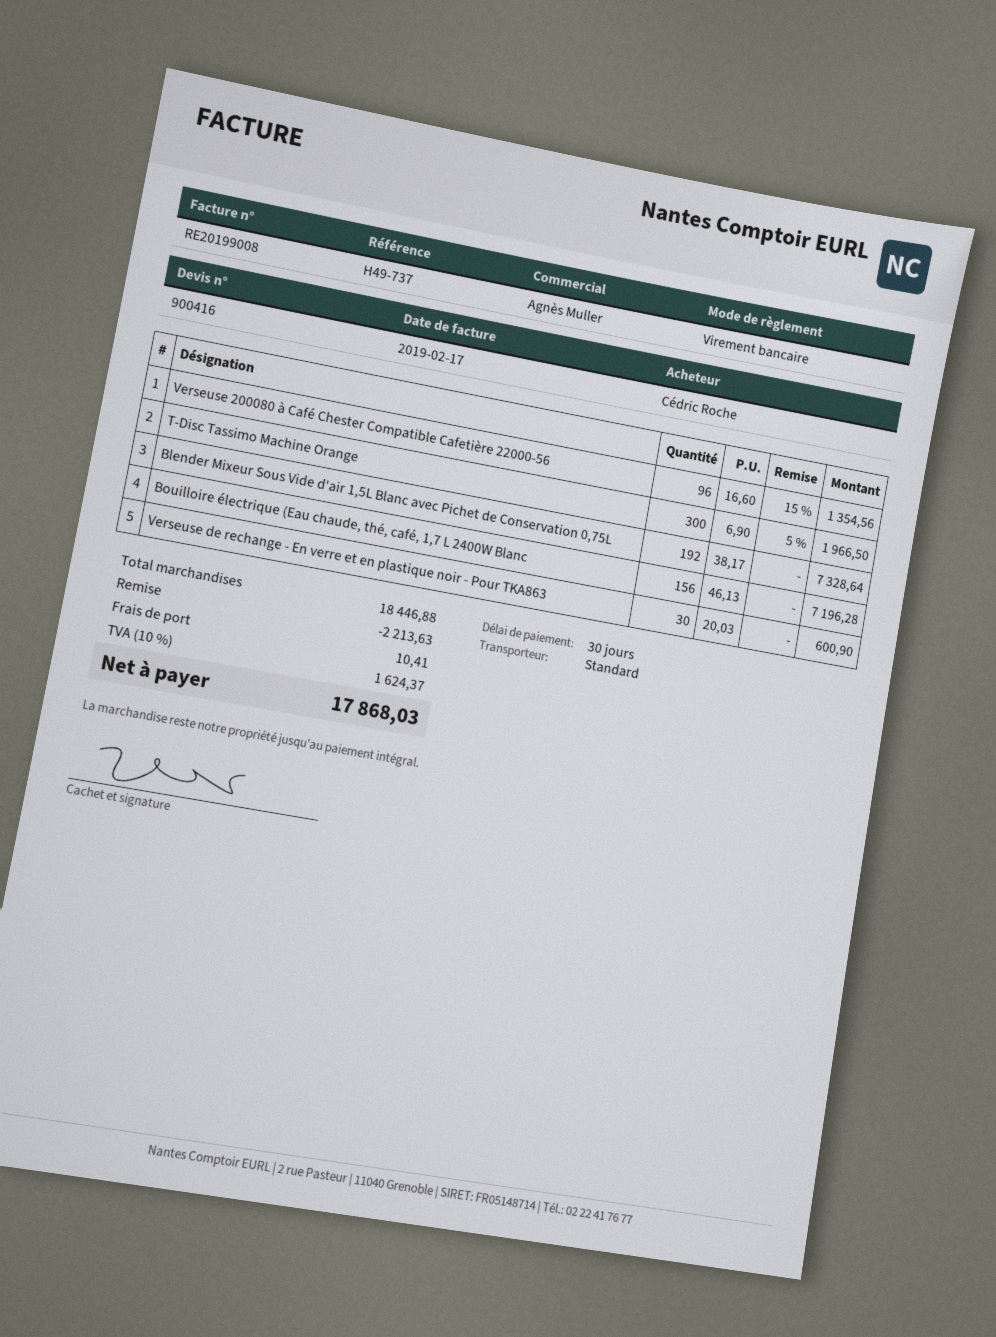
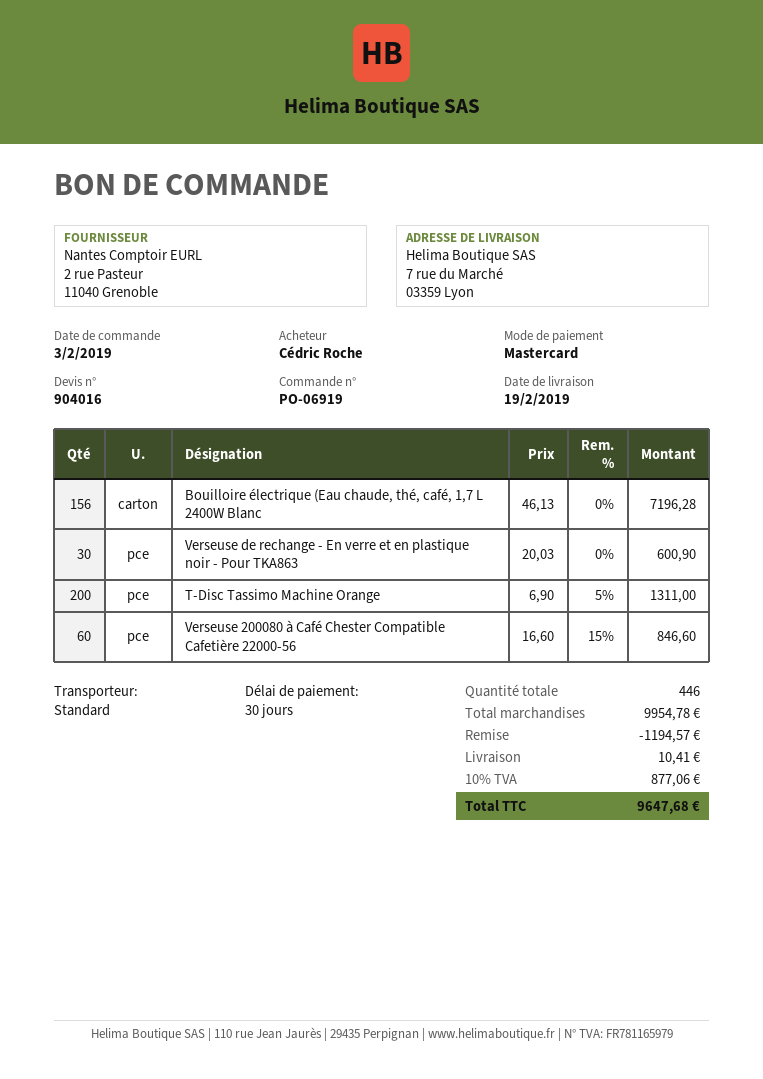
quote number: 900416 -> 904016
payment method: bank transfer -> Mastercard
Verseuse 200080 à Café Chester Compatible Cafetière 22000-56: 96 x 16.60 - 15% = 1354.56 -> 60 x 16.60 - 15% = 846.60
T-Disc Tassimo Machine Orange: 300 x 6.90 - 5% = 1966.50 -> 200 x 6.90 - 5% = 1311.00
Blender Mixeur Sous Vide d'air 1,5L Blanc avec Pichet de Conservation 0,75L: 192 x 38.17 = 7328.64 -> none
subtotal: 18446.88 -> 9954.78
discount: 2213.63 -> 1194.57
tax: 10% = 1624.37 -> 10% = 877.06
total: 17868.03 -> 9647.68

